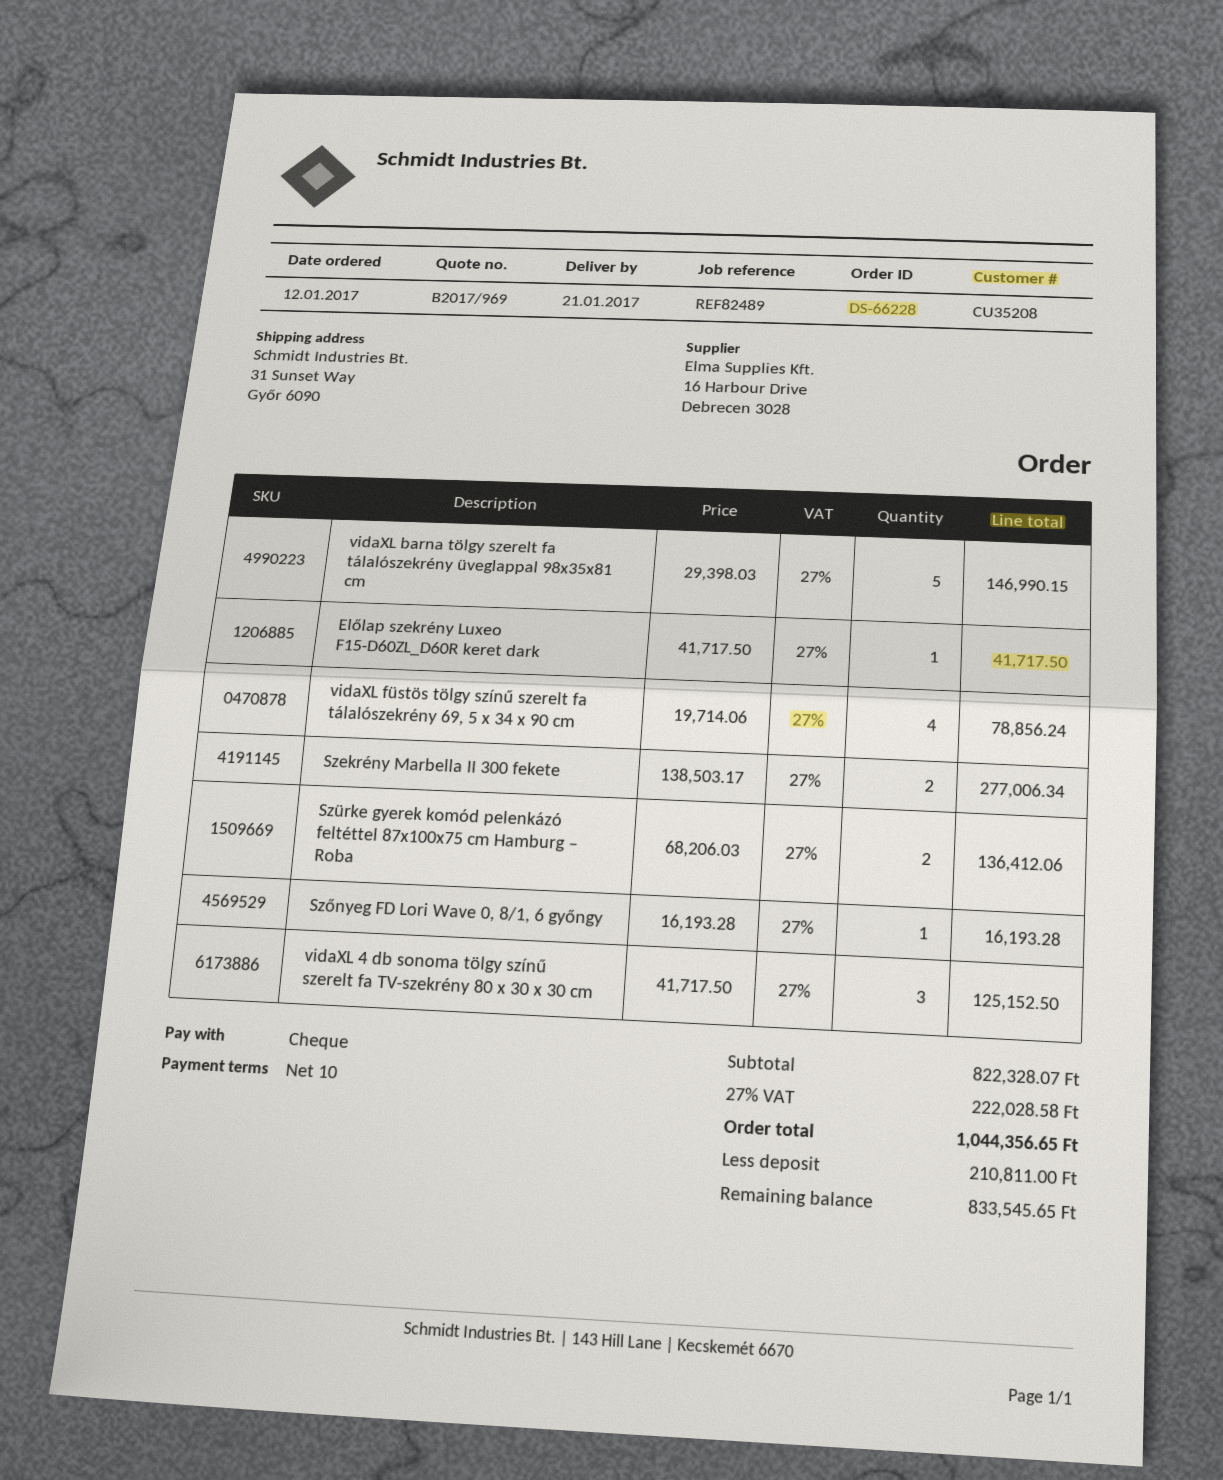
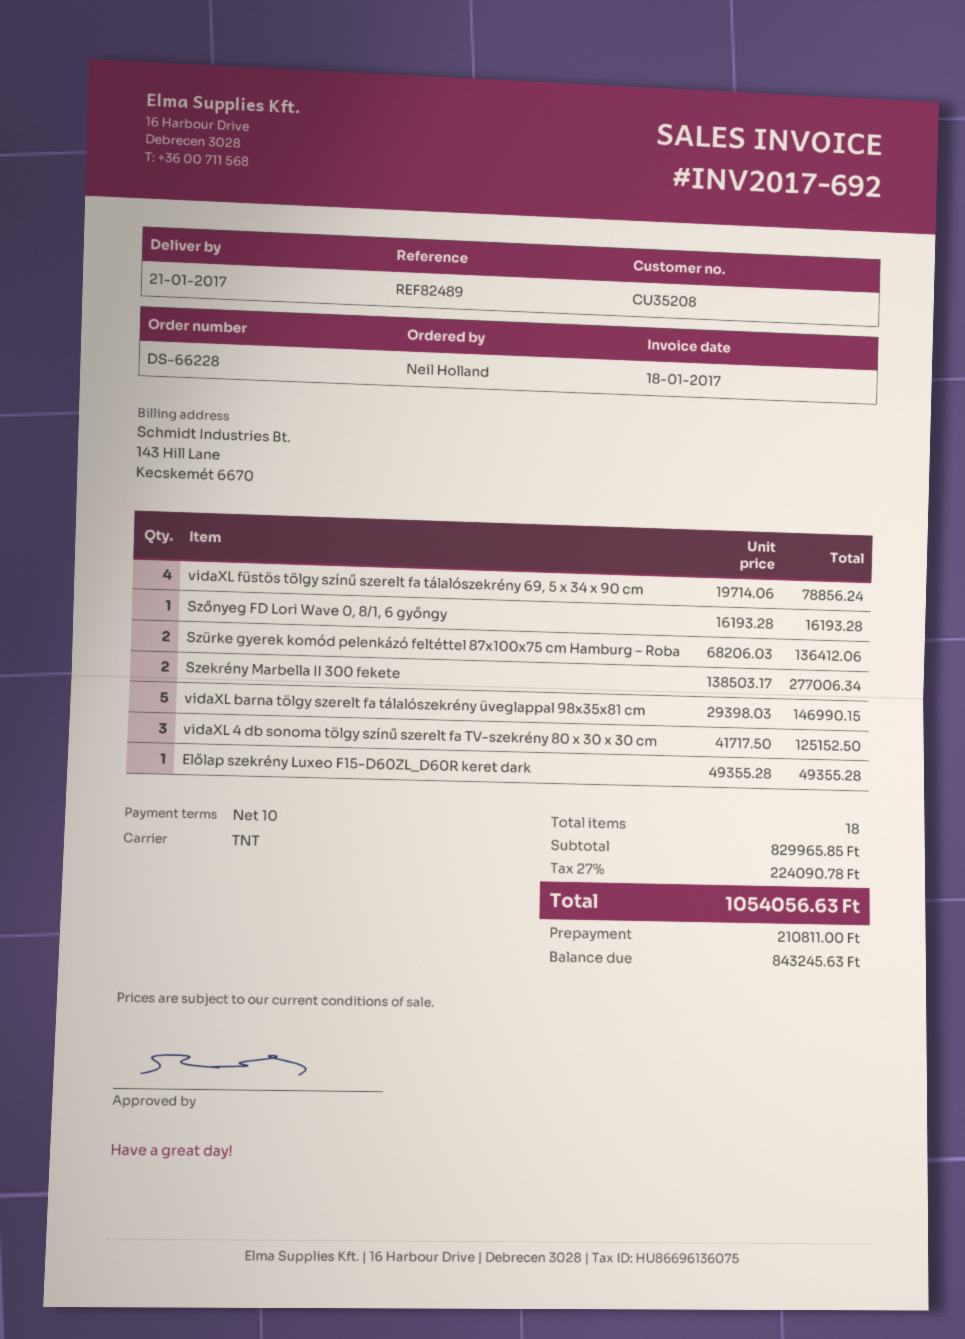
Előlap szekrény Luxeo F15-D60ZL_D60R keret dark: 1 x 41717.50 = 41717.50 -> 1 x 49355.28 = 49355.28
subtotal: 822328.07 -> 829965.85
tax: 27% = 222028.58 -> 27% = 224090.78
total: 1044356.65 -> 1054056.63
balance: 833545.65 -> 843245.63

